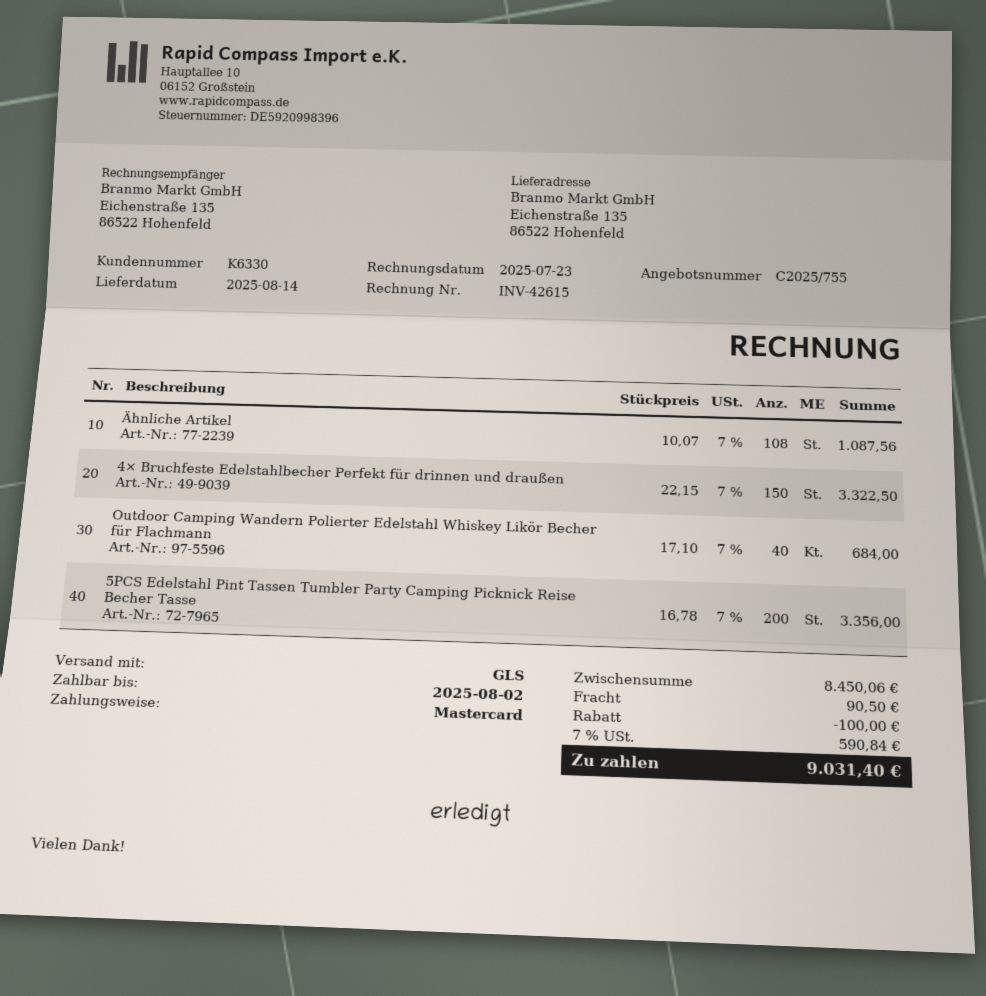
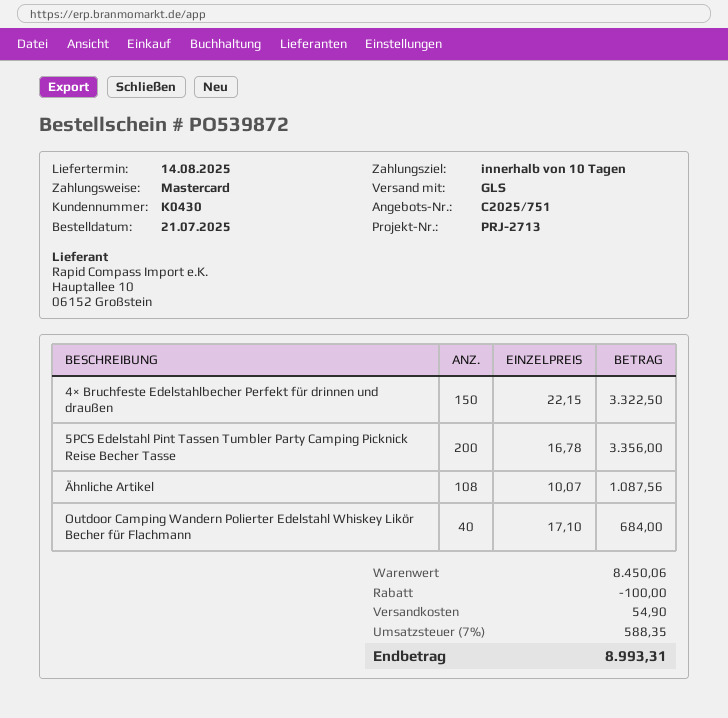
quote number: C2025/755 -> C2025/751
customer number: K6330 -> K0430
shipping: 90.50 -> 54.90
tax: 7% = 590.84 -> 7% = 588.35
total: 9031.40 -> 8993.31

